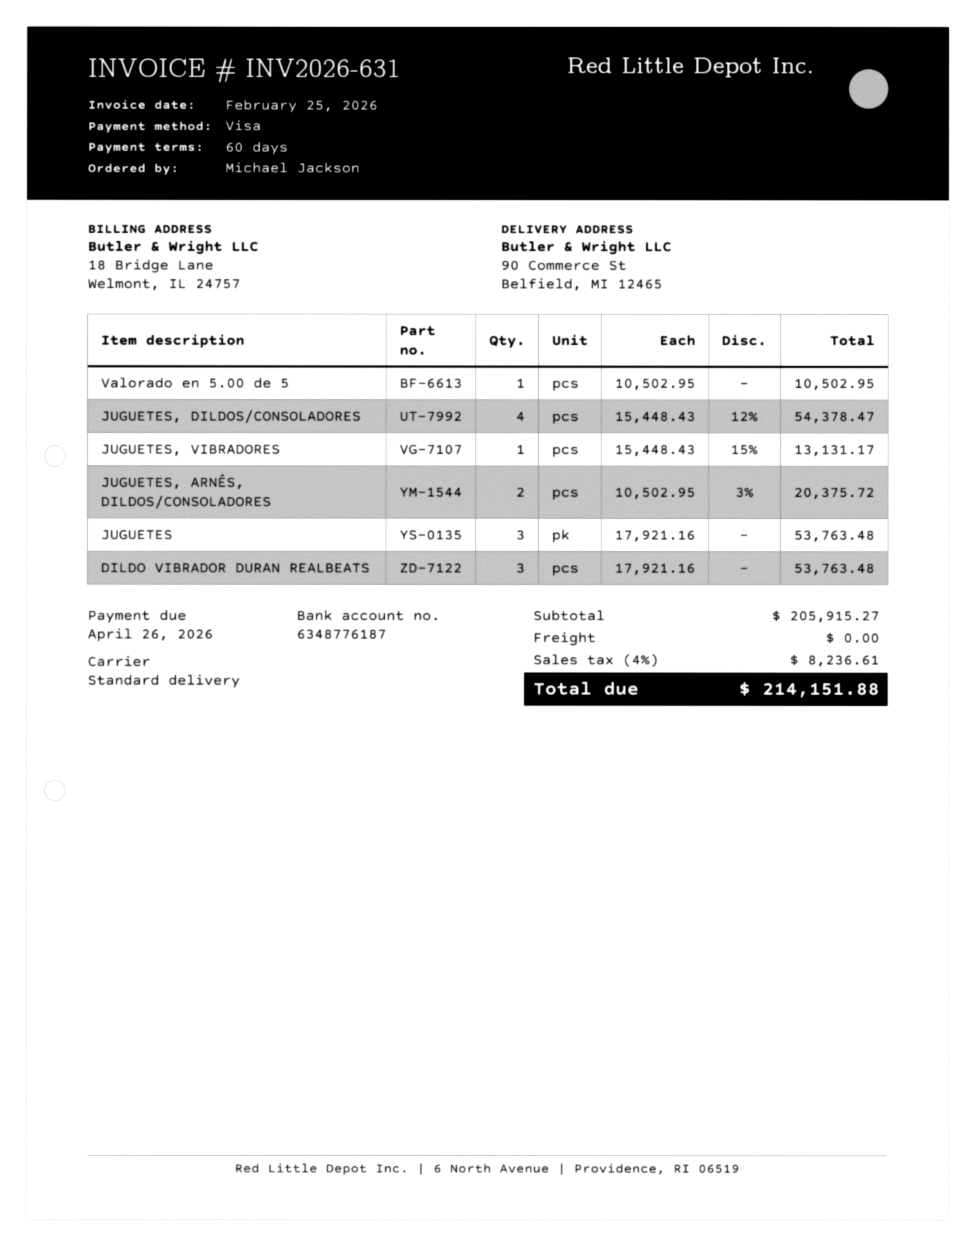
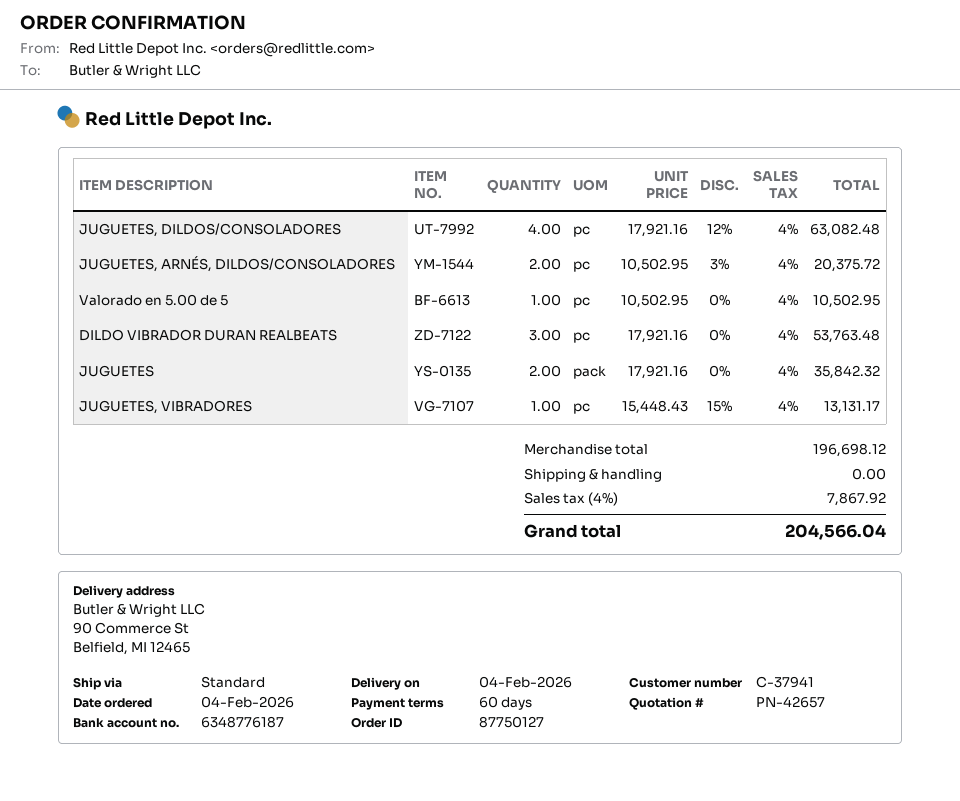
JUGUETES, DILDOS/CONSOLADORES: 4 x 15448.43 - 12% = 54378.47 -> 4 x 17921.16 - 12% = 63082.48
JUGUETES: 3 x 17921.16 = 53763.48 -> 2 x 17921.16 = 35842.32
subtotal: 205915.27 -> 196698.12
tax: 4% = 8236.61 -> 4% = 7867.92
total: 214151.88 -> 204566.04

